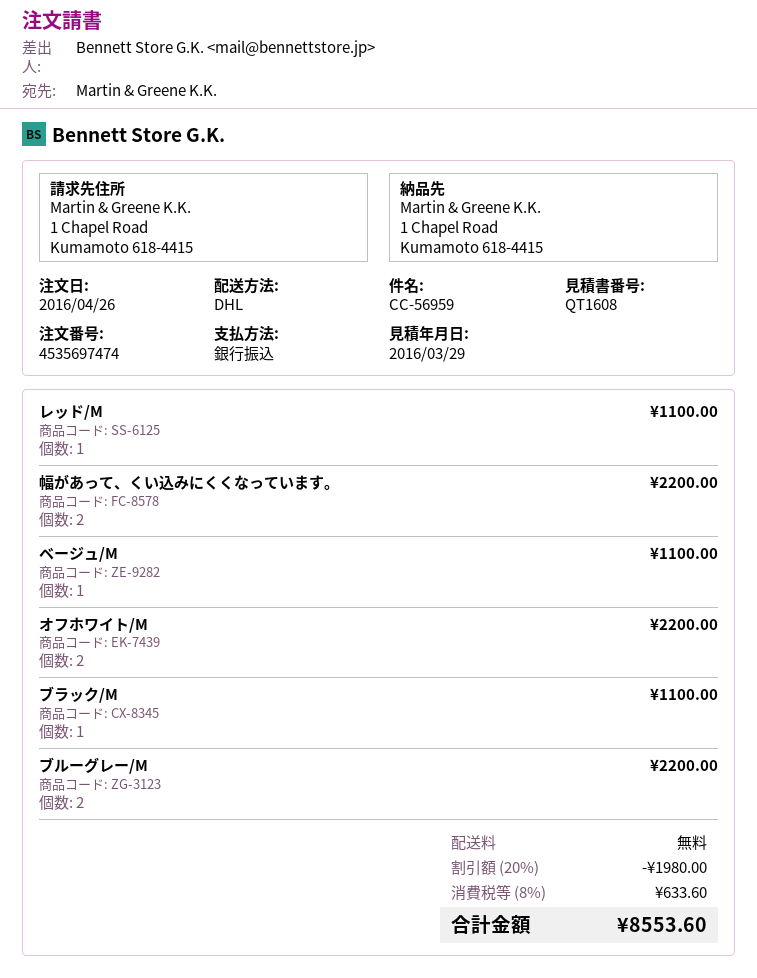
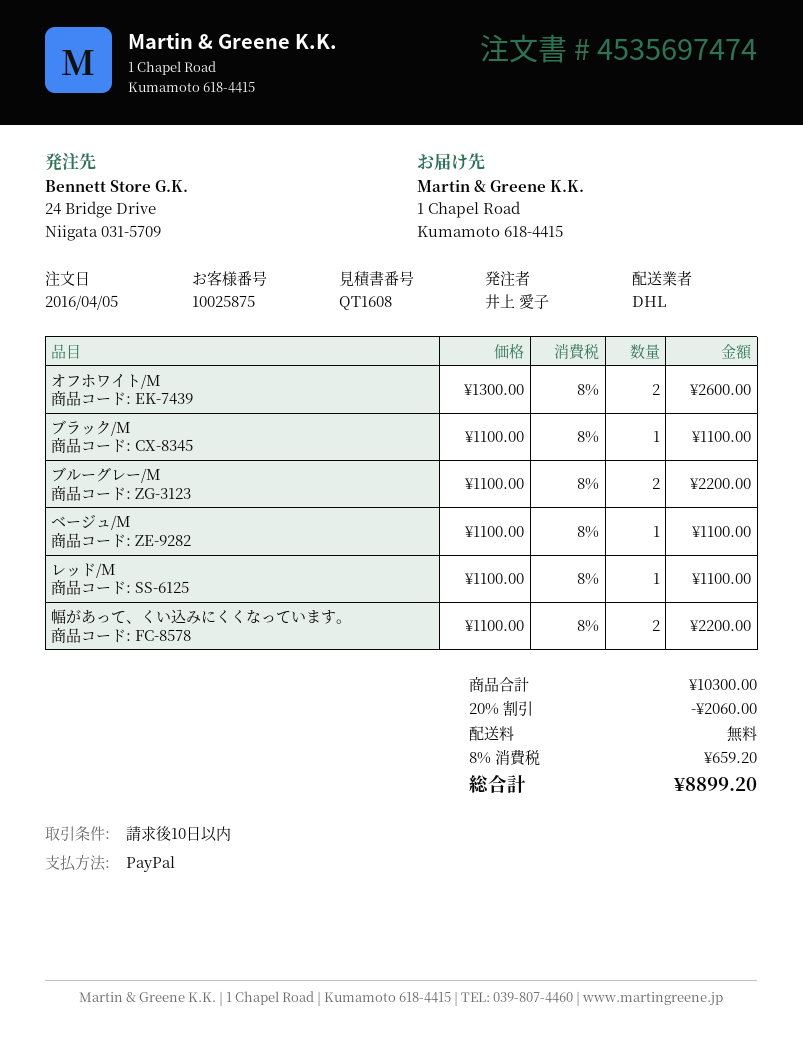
order date: 2016-04-26 -> 2016-04-05
payment method: bank transfer -> PayPal
オフホワイト/M: 2 for 2200.00 -> 2 for 2600.00
discount: 20% = 1980.00 -> 20% = 2060.00
tax: 8% = 633.60 -> 8% = 659.20
total: 8553.60 -> 8899.20

